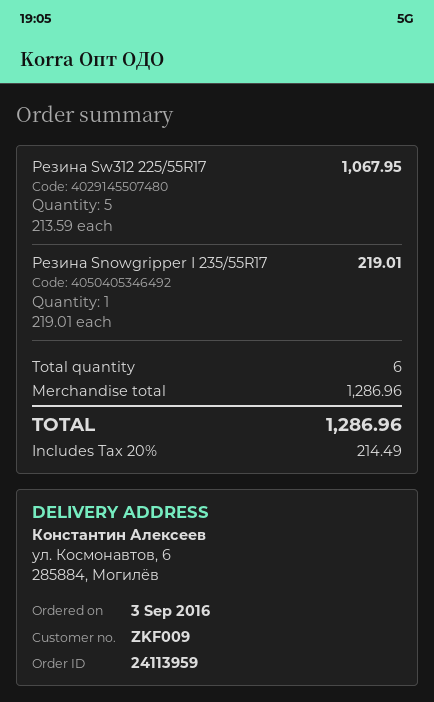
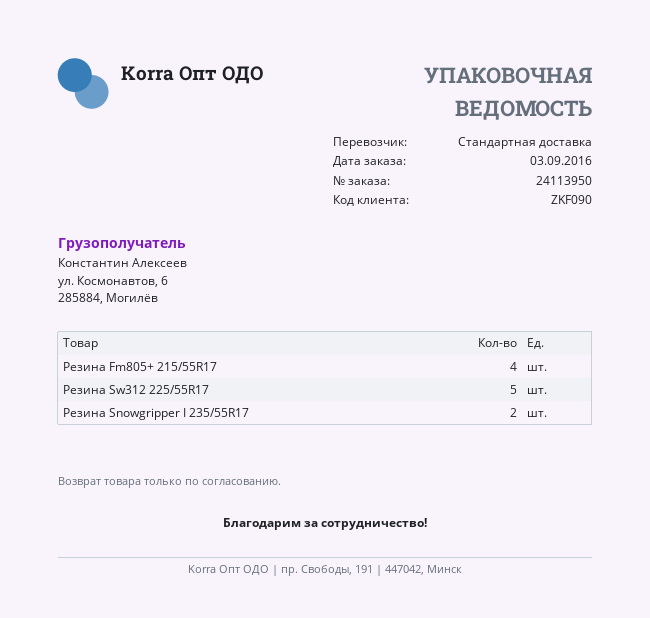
order number: 24113959 -> 24113950
customer number: ZKF009 -> ZKF090
Резина Snowgripper I 235/55R17: 1 -> 2
Резина Fm805+ 215/55R17: none -> 4

